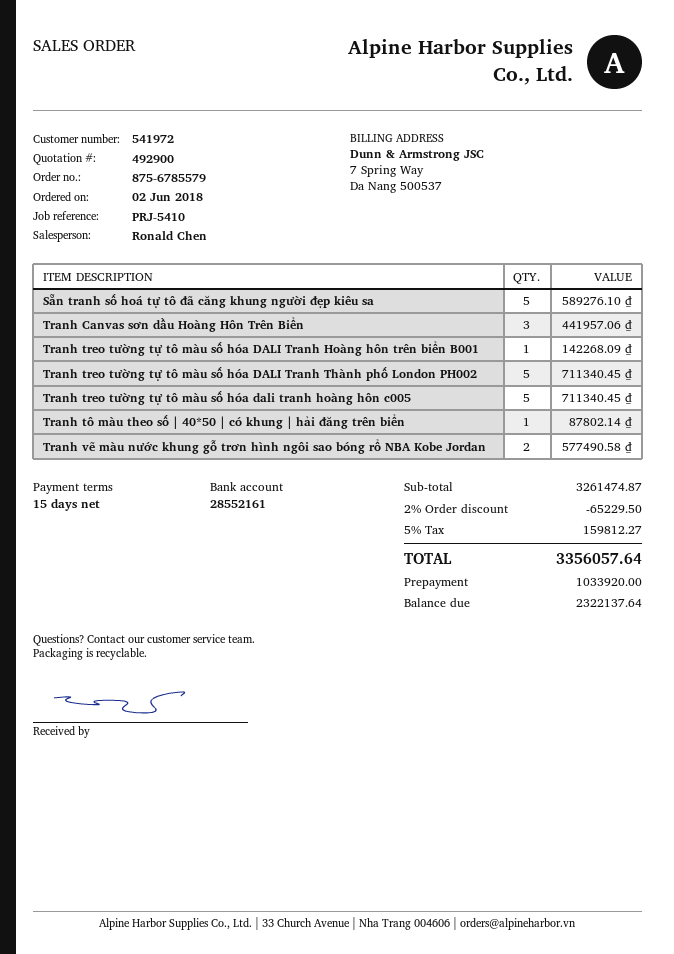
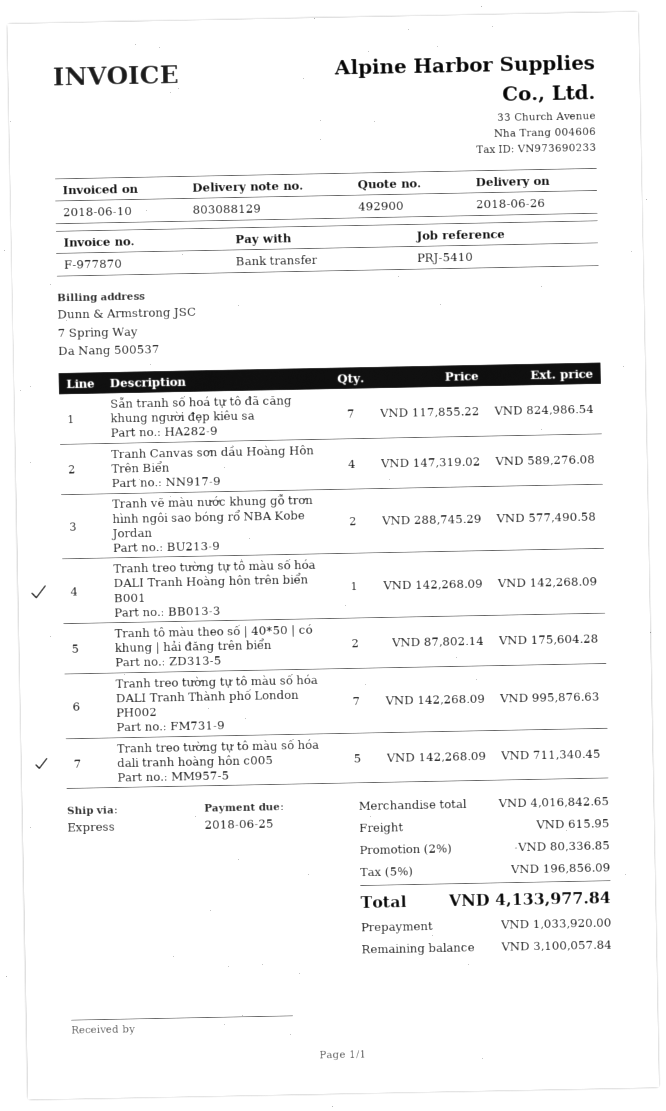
Sẵn tranh số hoá tự tô đã căng khung người đẹp kiêu sa: 5 for 589276.10 -> 7 for 824986.54
Tranh Canvas sơn dầu Hoàng Hôn Trên Biển: 3 for 441957.06 -> 4 for 589276.08
Tranh treo tường tự tô màu số hóa DALI Tranh Thành phố London PH002: 5 for 711340.45 -> 7 for 995876.63
Tranh tô màu theo số | 40*50 | có khung | hải đăng trên biển: 1 for 87802.14 -> 2 for 175604.28
subtotal: 3261474.87 -> 4016842.65
discount: 2% = 65229.50 -> 2% = 80336.85
shipping: none -> 615.95
tax: 5% = 159812.27 -> 5% = 196856.09
total: 3356057.64 -> 4133977.84
balance: 2322137.64 -> 3100057.84

